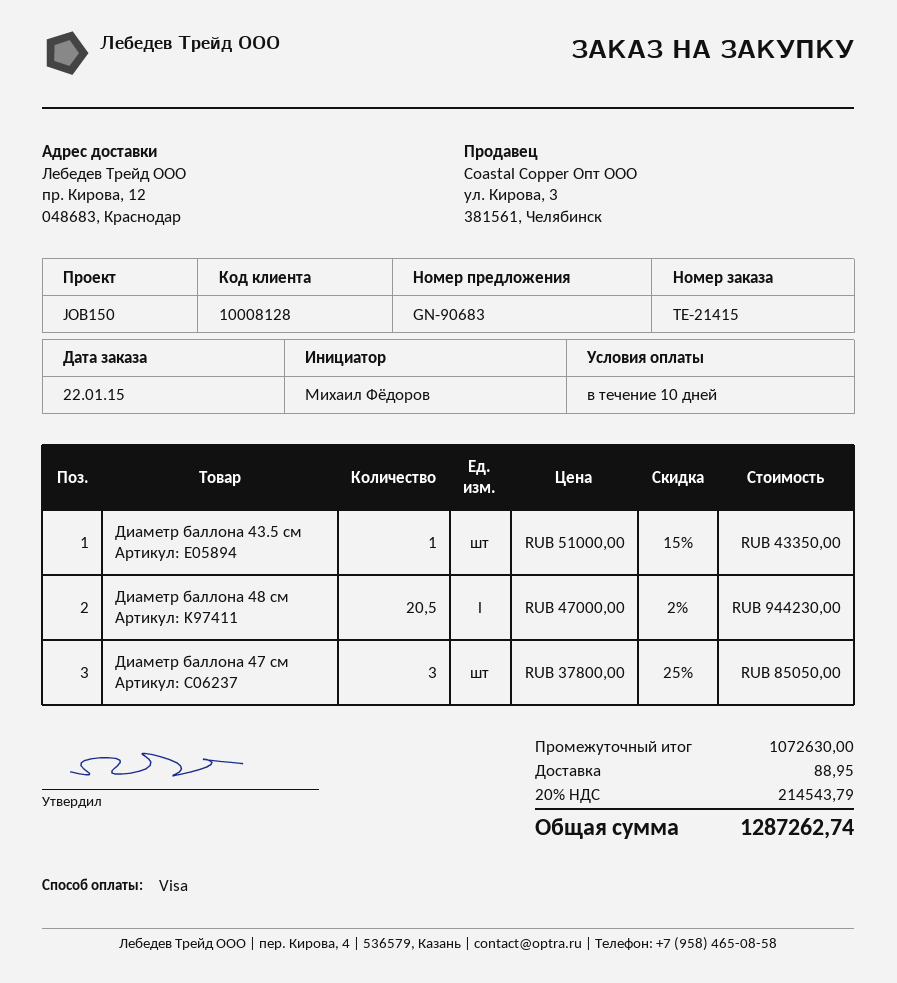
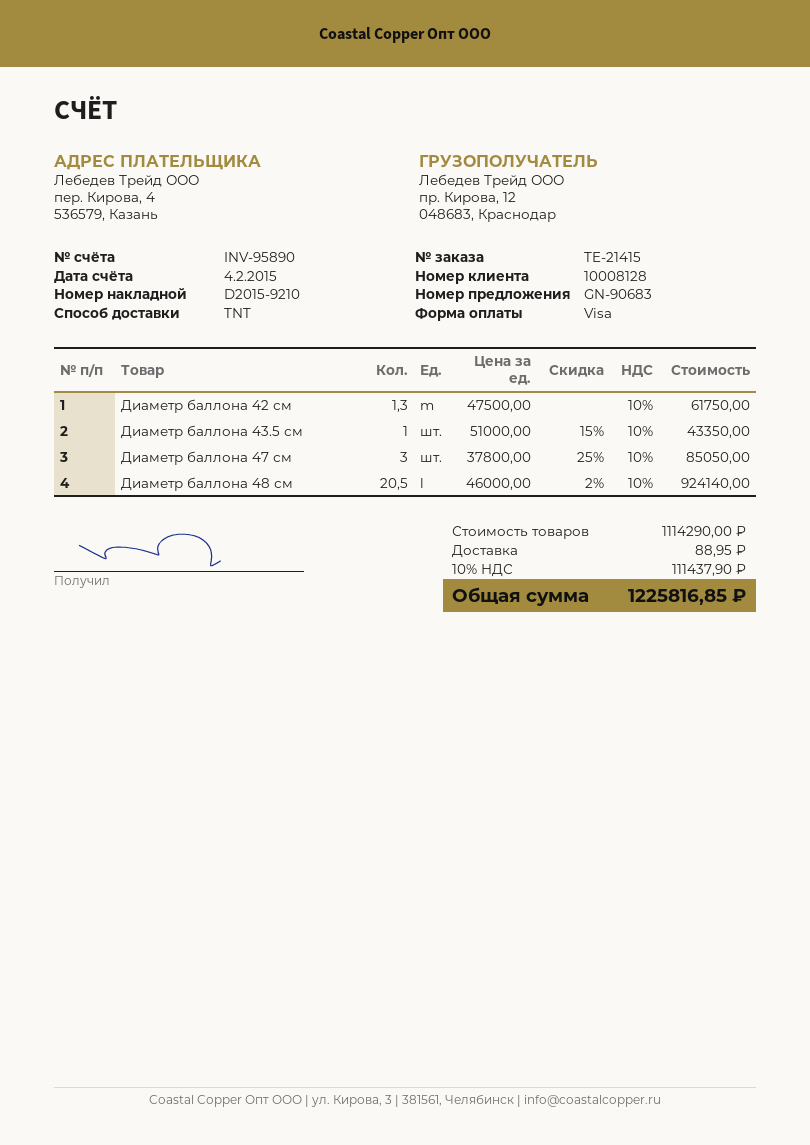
Диаметр баллона 48 см: 20.5 x 47000.00 - 2% = 944230.00 -> 20.5 x 46000.00 - 2% = 924140.00
Диаметр баллона 42 см: none -> 1.3 x 47500.00 = 61750.00
subtotal: 1072630.00 -> 1114290.00
tax: 20% = 214543.79 -> 10% = 111437.90
total: 1287262.74 -> 1225816.85

